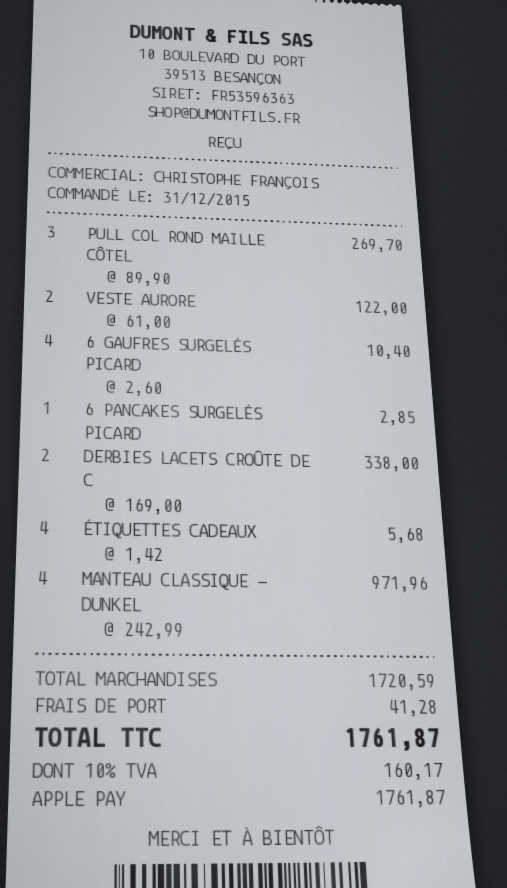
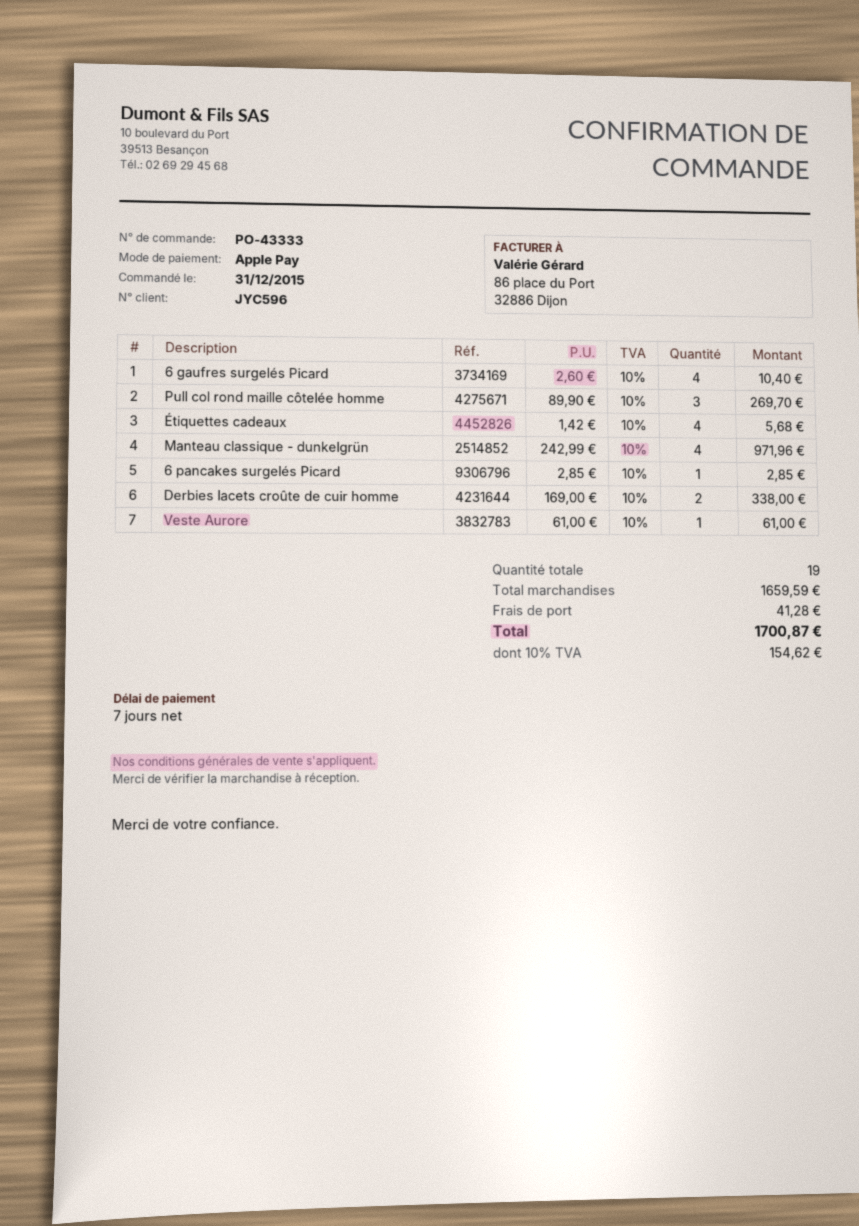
VESTE AURORE: 2 x 61.00 = 122.00 -> 1 x 61.00 = 61.00
subtotal: 1720.59 -> 1659.59
tax: 10% = 160.17 -> 10% = 154.62
total: 1761.87 -> 1700.87

